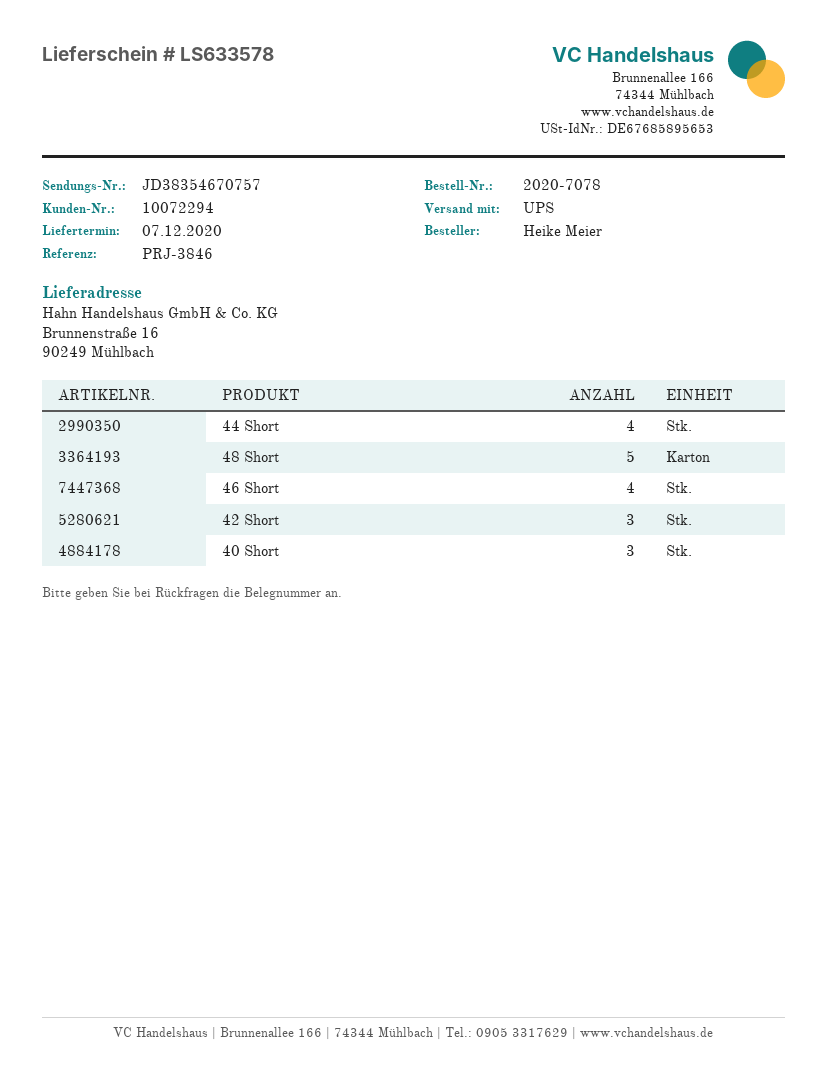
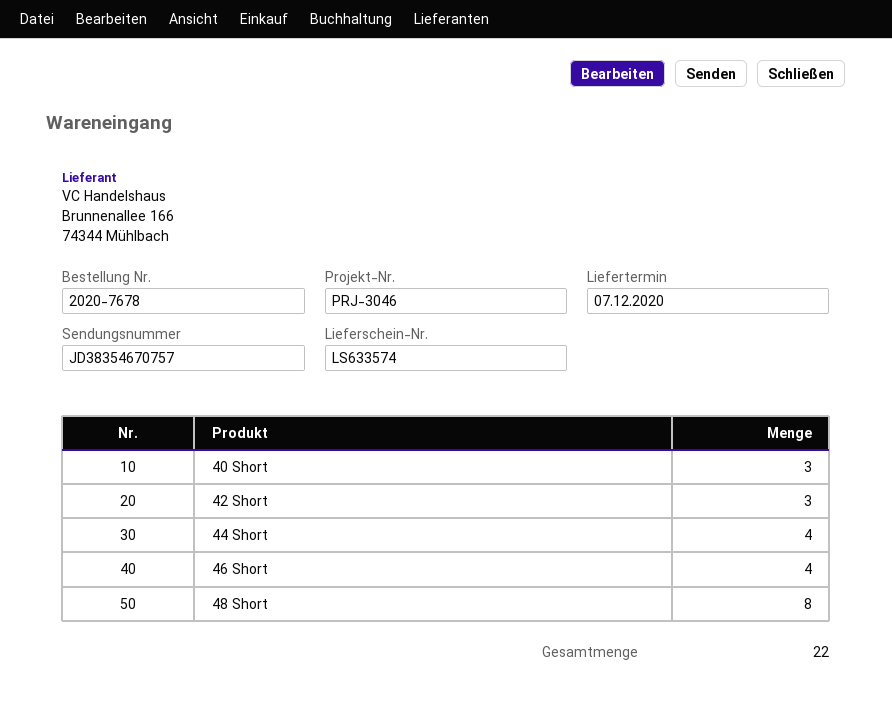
order number: 2020-7078 -> 2020-7678
delivery note number: LS633578 -> LS633574
reference: PRJ-3846 -> PRJ-3046
48 Short: 5 -> 8

